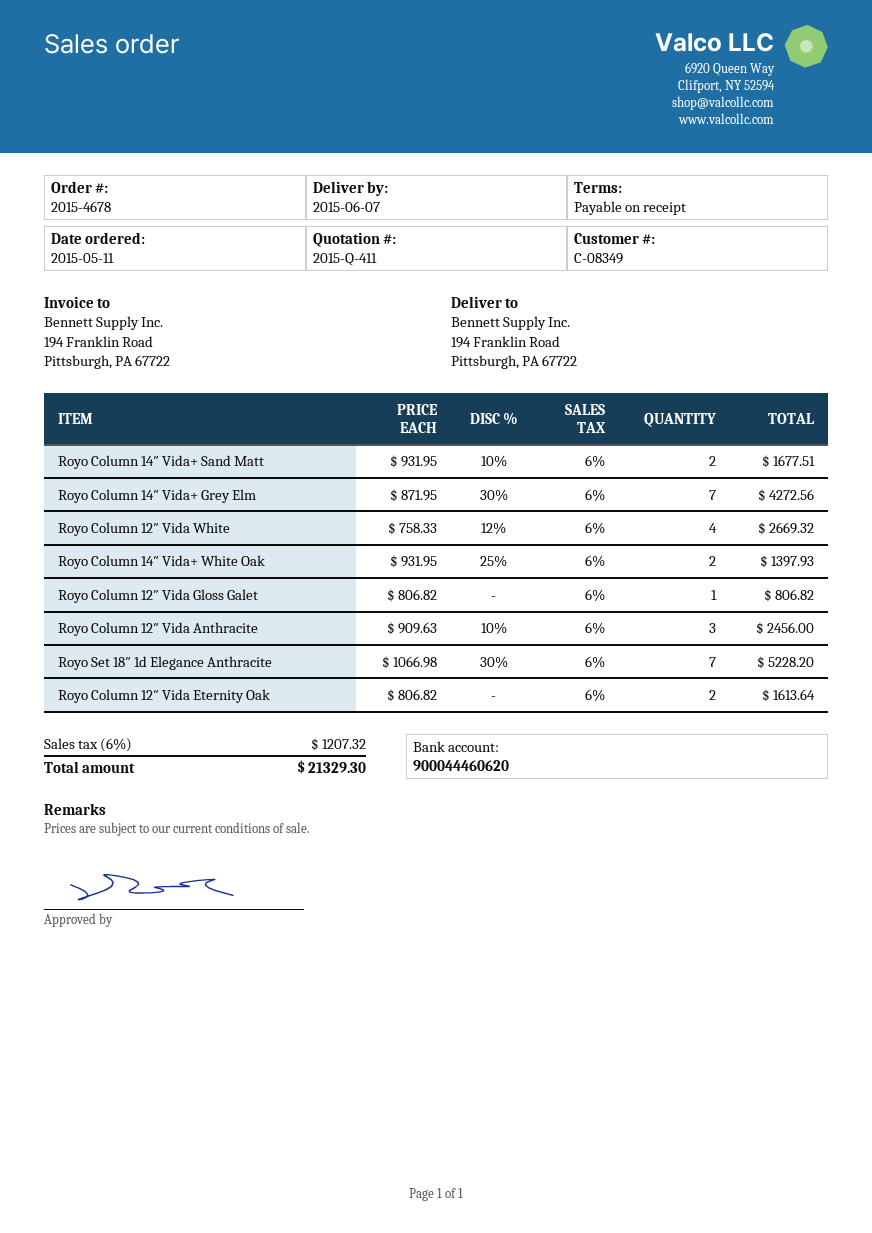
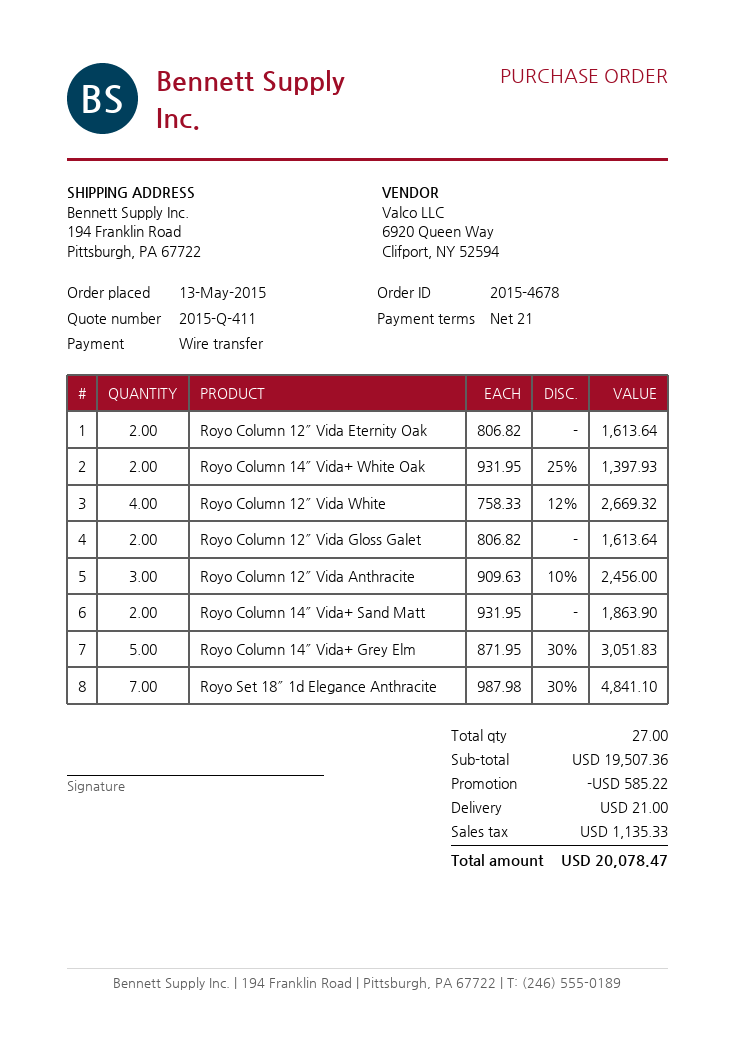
order date: 2015-05-11 -> 2015-05-13
payment terms: on receipt -> 21 days
Royo Column 14″ Vida+ Sand Matt: 2 x 931.95 - 10% = 1677.51 -> 2 x 931.95 = 1863.90
Royo Column 14″ Vida+ Grey Elm: 7 x 871.95 - 30% = 4272.56 -> 5 x 871.95 - 30% = 3051.83
Royo Column 12″ Vida Gloss Galet: 1 x 806.82 = 806.82 -> 2 x 806.82 = 1613.64
Royo Set 18″ 1d Elegance Anthracite: 7 x 1066.98 - 30% = 5228.20 -> 7 x 987.98 - 30% = 4841.10
discount: none -> 585.22
shipping: none -> 21.00
tax: 1207.32 -> 1135.33
total: 21329.30 -> 20078.47

